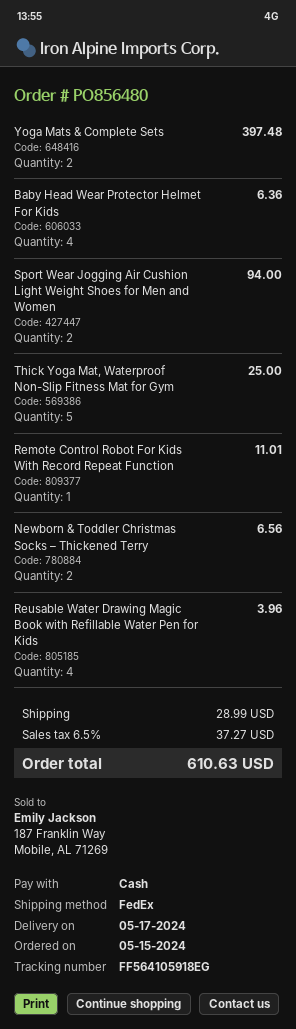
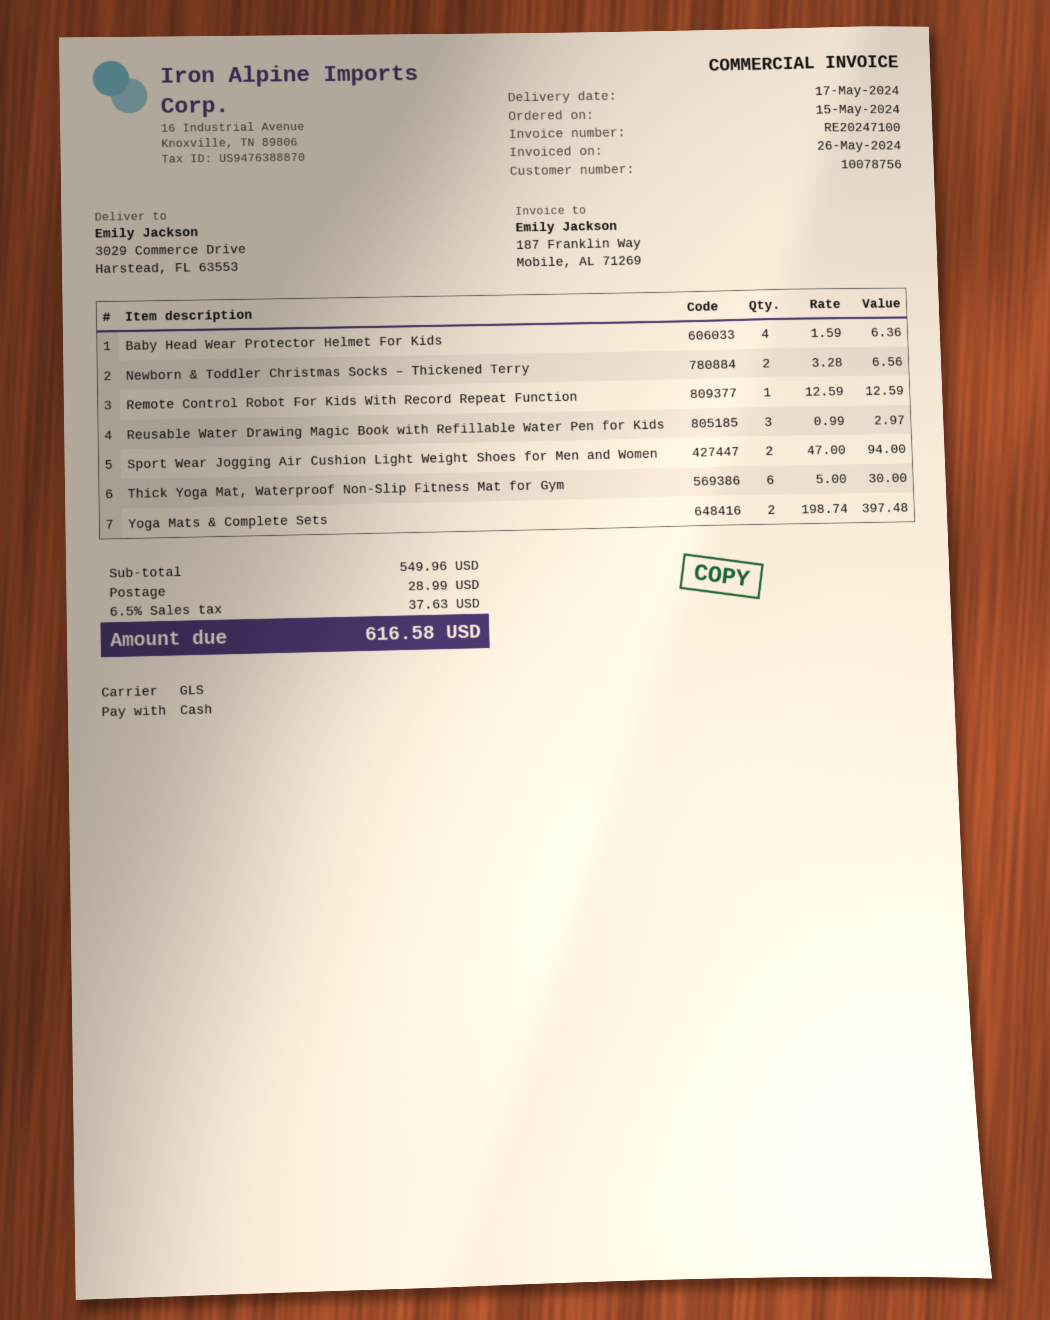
shipping method: FedEx -> GLS
Thick Yoga Mat, Waterproof Non-Slip Fitness Mat for Gym: 5 for 25.00 -> 6 for 30.00
Remote Control Robot For Kids With Record Repeat Function: 1 for 11.01 -> 1 for 12.59
Reusable Water Drawing Magic Book with Refillable Water Pen for Kids: 4 for 3.96 -> 3 for 2.97
tax: 6.5% = 37.27 -> 6.5% = 37.63
total: 610.63 -> 616.58

